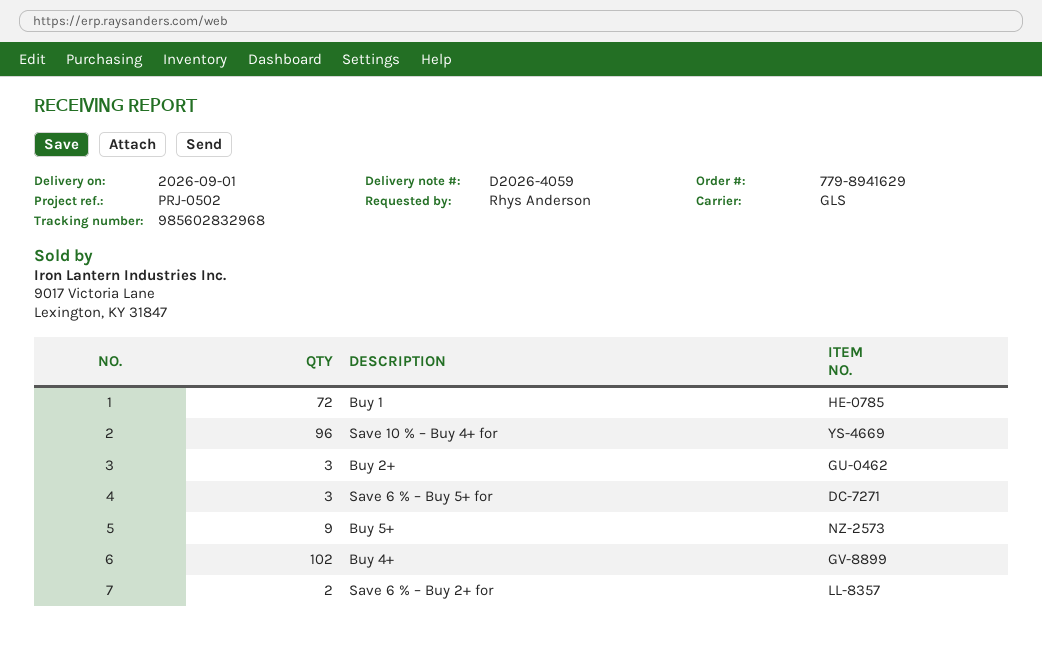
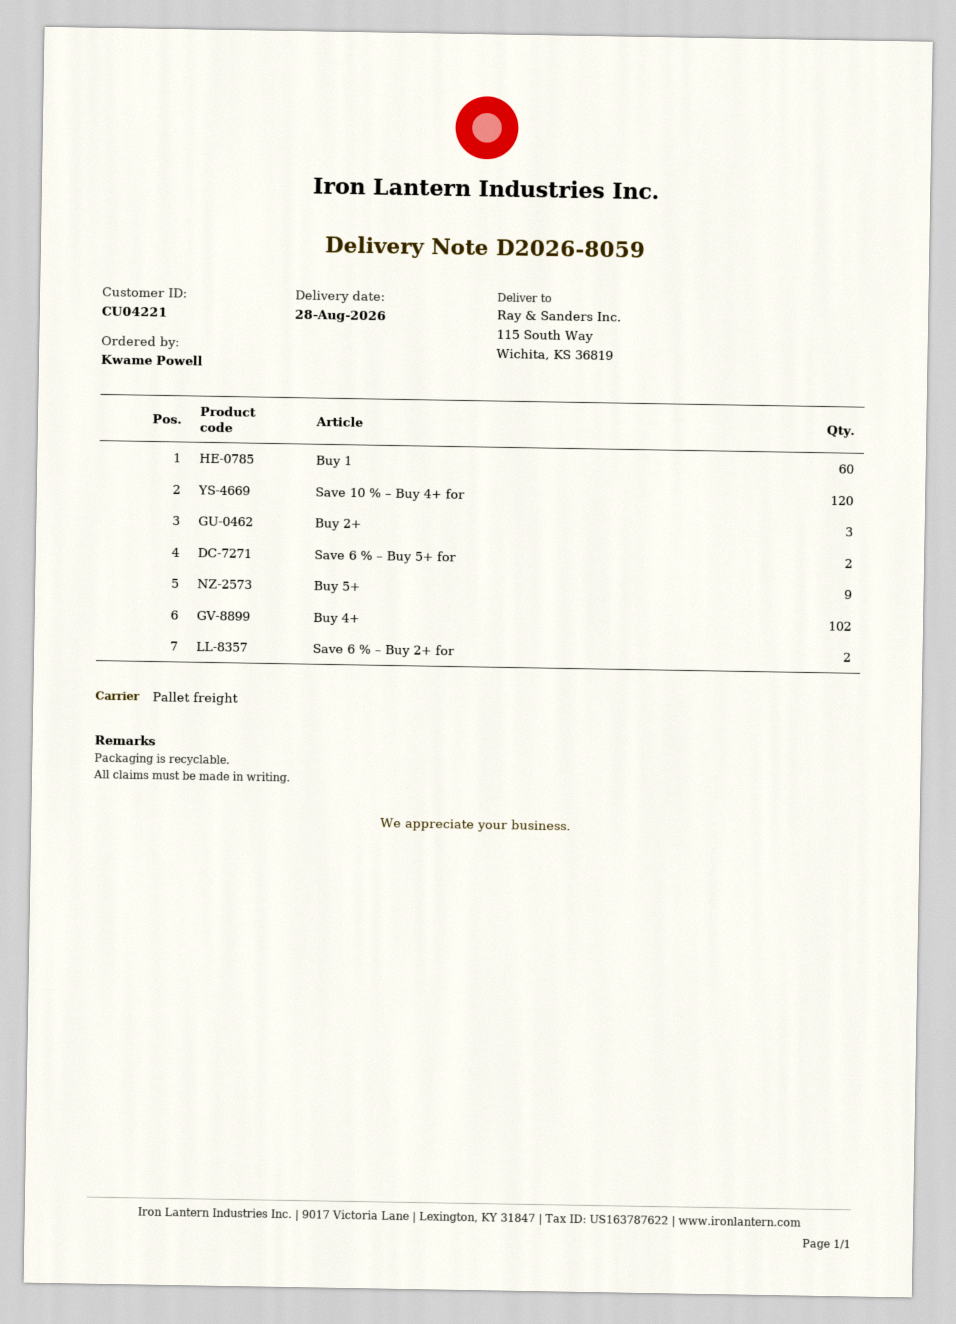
delivery note number: D2026-4059 -> D2026-8059
delivery date: 2026-09-01 -> 2026-08-28
ordered by: Rhys Anderson -> Kwame Powell
shipping method: GLS -> pallet freight
Buy 1: 72 -> 60
Save 10 % – Buy 4+ for: 96 -> 120
Save 6 % – Buy 5+ for: 3 -> 2

